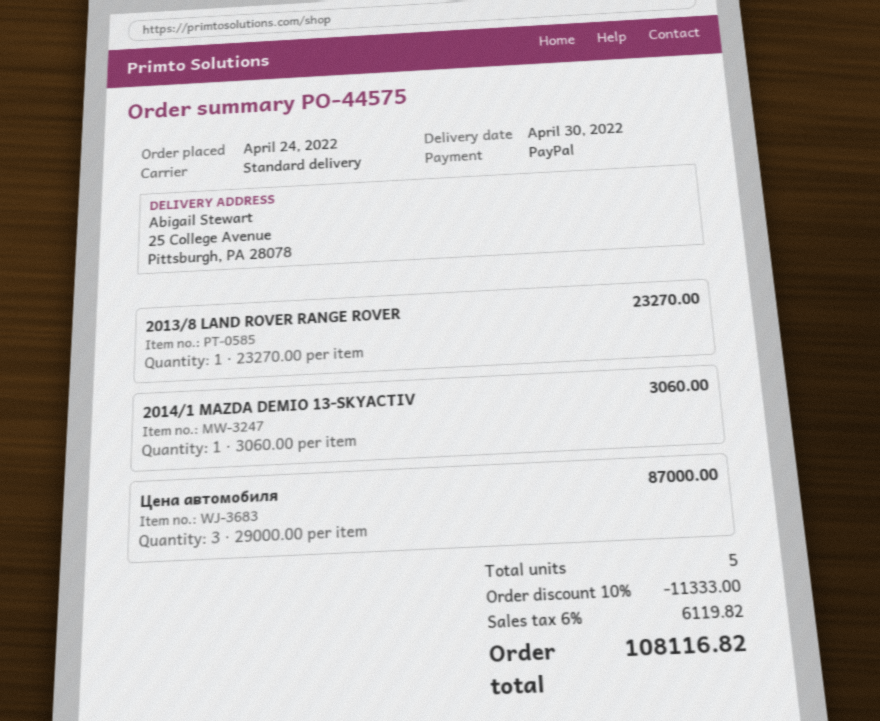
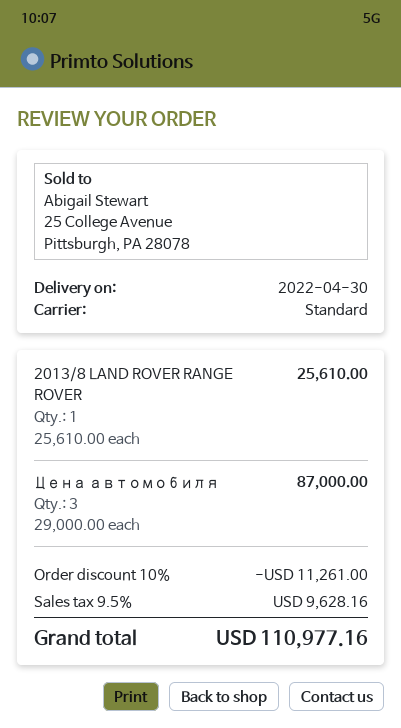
2013/8 LAND ROVER RANGE ROVER: 1 x 23270.00 = 23270.00 -> 1 x 25610.00 = 25610.00
2014/1 MAZDA DEMIO 13-SKYACTIV: 1 x 3060.00 = 3060.00 -> none
discount: 10% = 11333.00 -> 10% = 11261.00
tax: 6% = 6119.82 -> 9.5% = 9628.16
total: 108116.82 -> 110977.16

